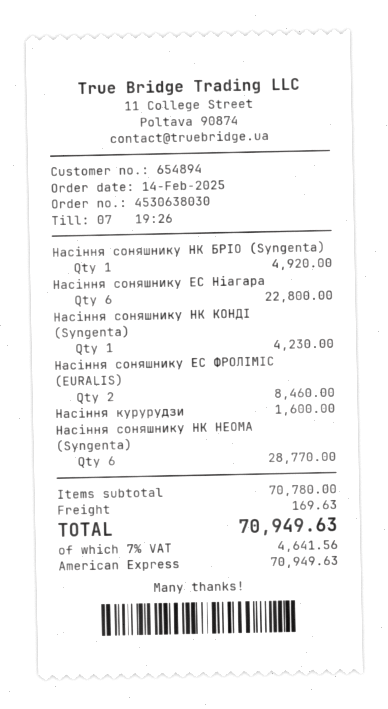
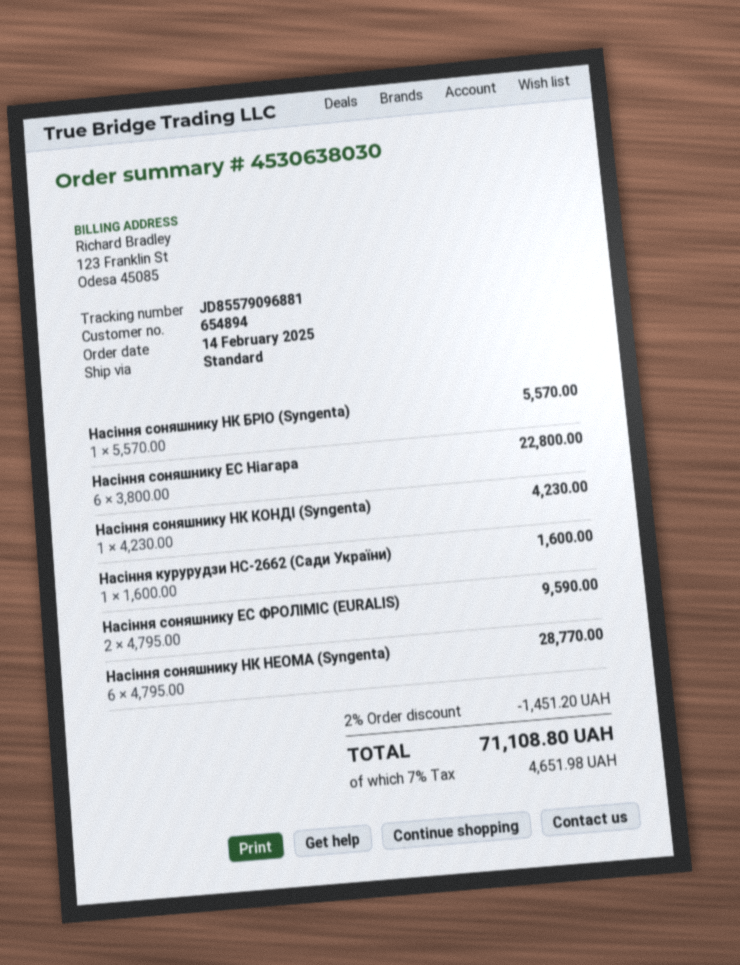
Насіння соняшнику НК БРІО (Syngenta): 1 for 4920.00 -> 1 for 5570.00
Насіння соняшнику ЕС ФРОЛІМІС (EURALIS): 2 for 8460.00 -> 2 for 9590.00
discount: none -> 2% = 1451.20
shipping: 169.63 -> none
tax: 7% = 4641.56 -> 7% = 4651.98
total: 70949.63 -> 71108.80

